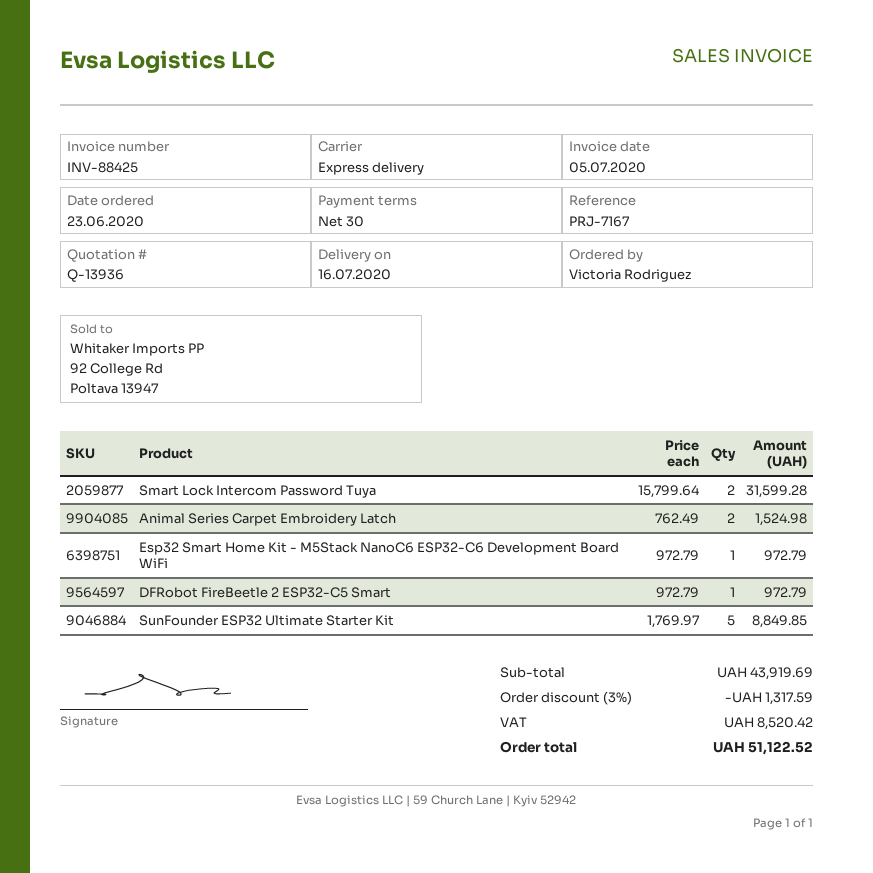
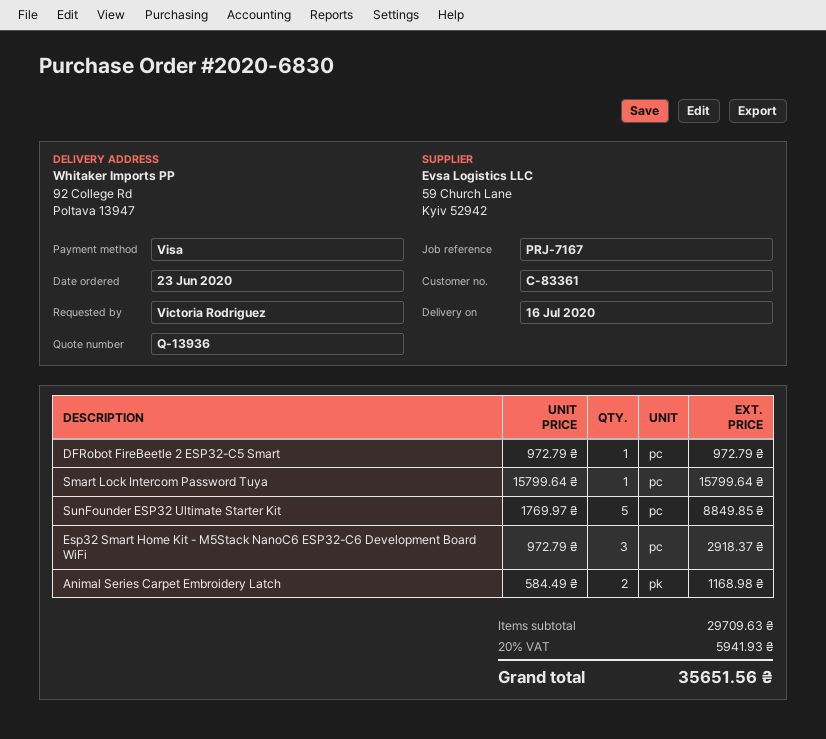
Smart Lock Intercom Password Tuya: 2 x 15799.64 = 31599.28 -> 1 x 15799.64 = 15799.64
Animal Series Carpet Embroidery Latch: 2 x 762.49 = 1524.98 -> 2 x 584.49 = 1168.98
Esp32 Smart Home Kit - M5Stack NanoC6 ESP32-C6 Development Board WiFi: 1 x 972.79 = 972.79 -> 3 x 972.79 = 2918.37
subtotal: 43919.69 -> 29709.63
discount: 3% = 1317.59 -> none
tax: 8520.42 -> 5941.93
total: 51122.52 -> 35651.56

